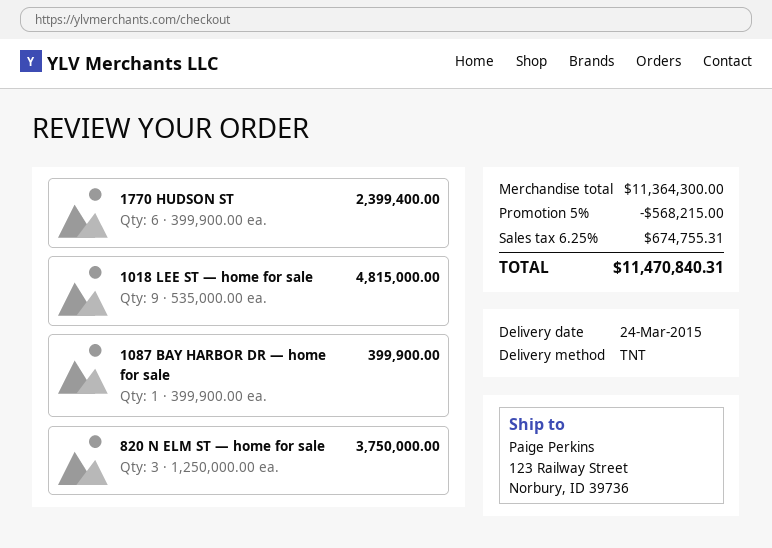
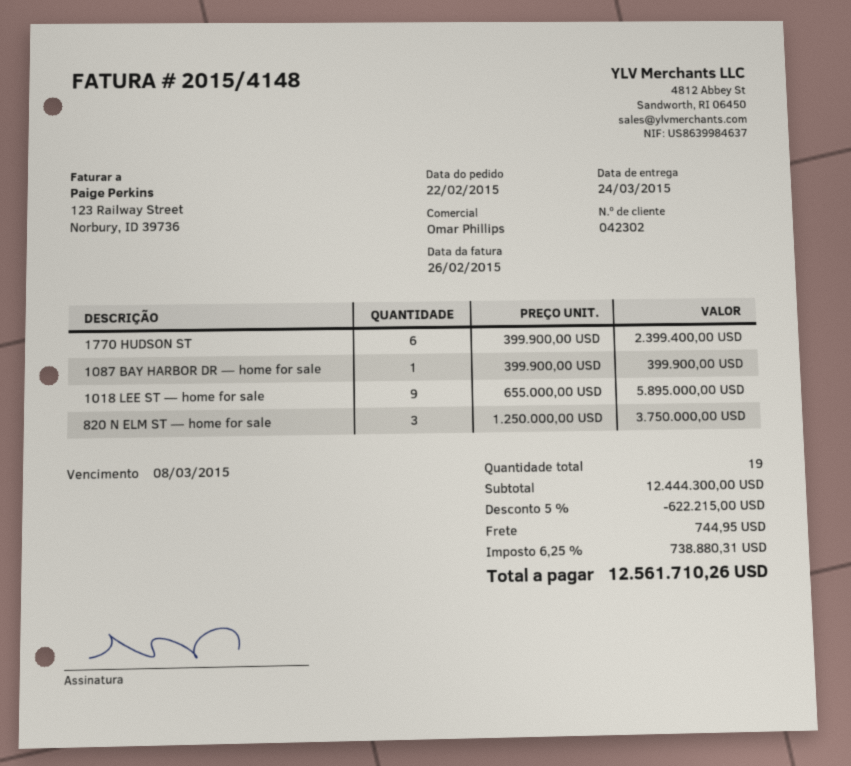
1018 LEE ST — home for sale: 9 x 535000.00 = 4815000.00 -> 9 x 655000.00 = 5895000.00
subtotal: 11364300.00 -> 12444300.00
discount: 5% = 568215.00 -> 5% = 622215.00
shipping: none -> 744.95
tax: 6.25% = 674755.31 -> 6.25% = 738880.31
total: 11470840.31 -> 12561710.26

